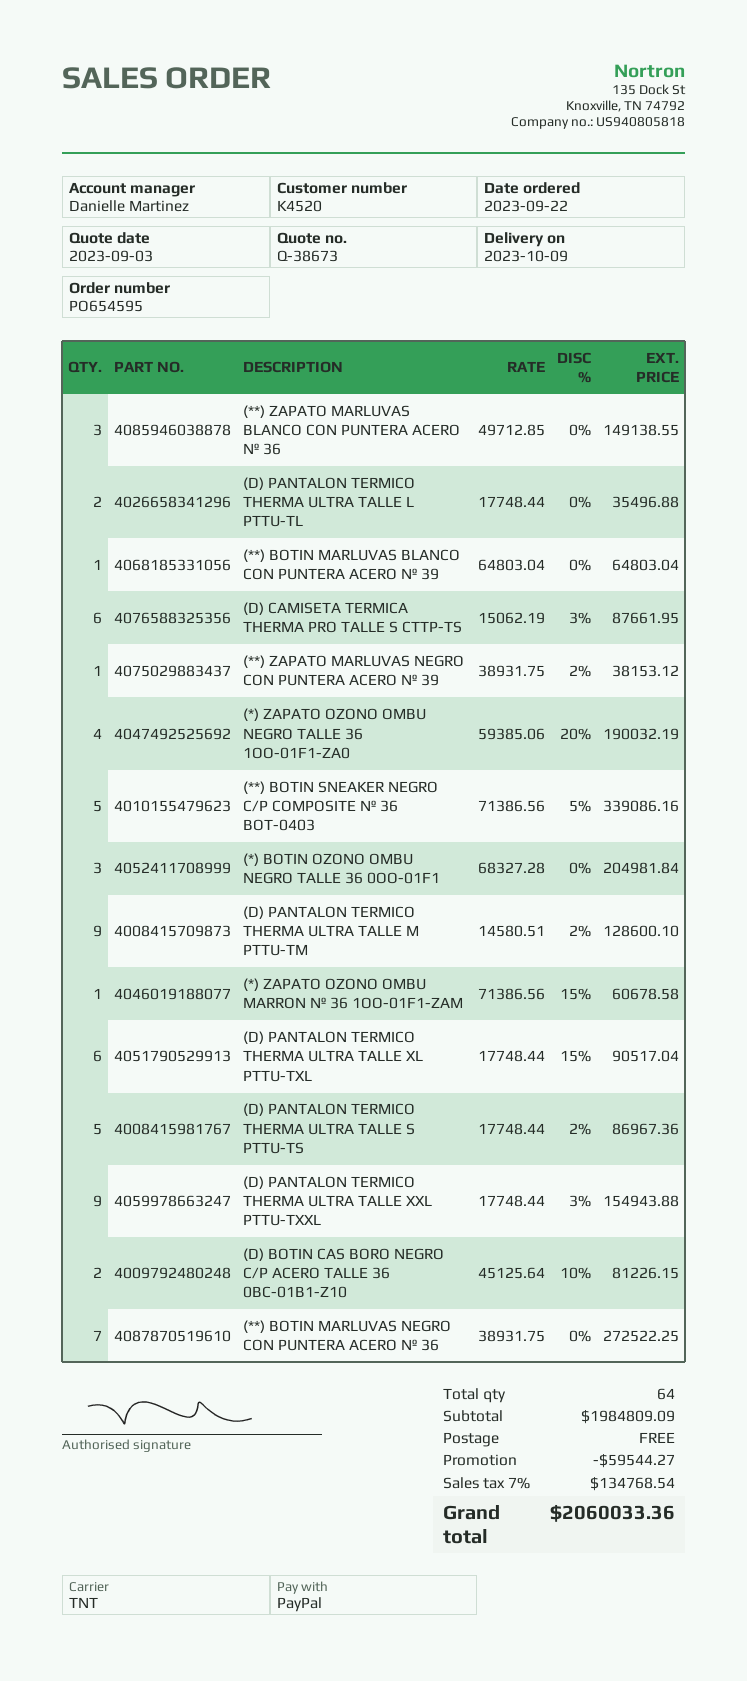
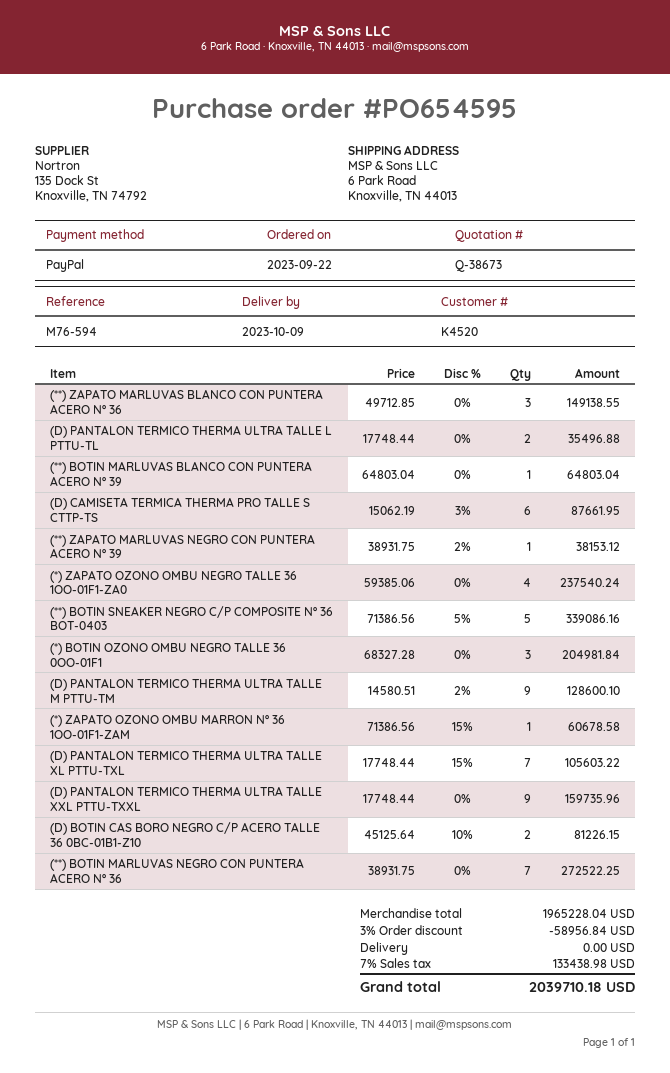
(*) ZAPATO OZONO OMBU NEGRO TALLE 36 1OO-01F1-ZA0: 4 x 59385.06 - 20% = 190032.19 -> 4 x 59385.06 = 237540.24
(D) PANTALON TERMICO THERMA ULTRA TALLE XL PTTU-TXL: 6 x 17748.44 - 15% = 90517.04 -> 7 x 17748.44 - 15% = 105603.22
(D) PANTALON TERMICO THERMA ULTRA TALLE S PTTU-TS: 5 x 17748.44 - 2% = 86967.36 -> none
(D) PANTALON TERMICO THERMA ULTRA TALLE XXL PTTU-TXXL: 9 x 17748.44 - 3% = 154943.88 -> 9 x 17748.44 = 159735.96
subtotal: 1984809.09 -> 1965228.04
discount: 59544.27 -> 58956.84
tax: 7% = 134768.54 -> 7% = 133438.98
total: 2060033.36 -> 2039710.18

